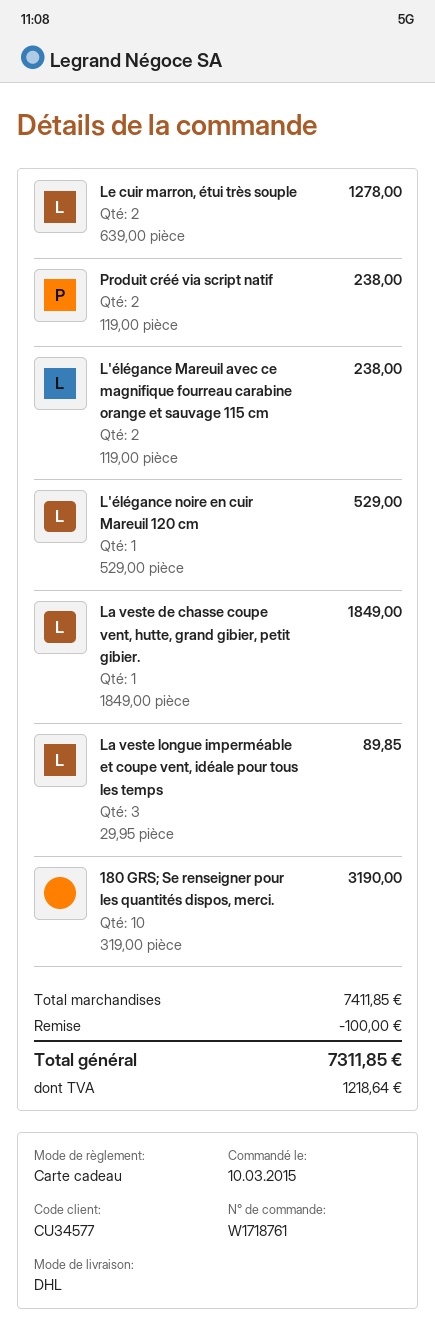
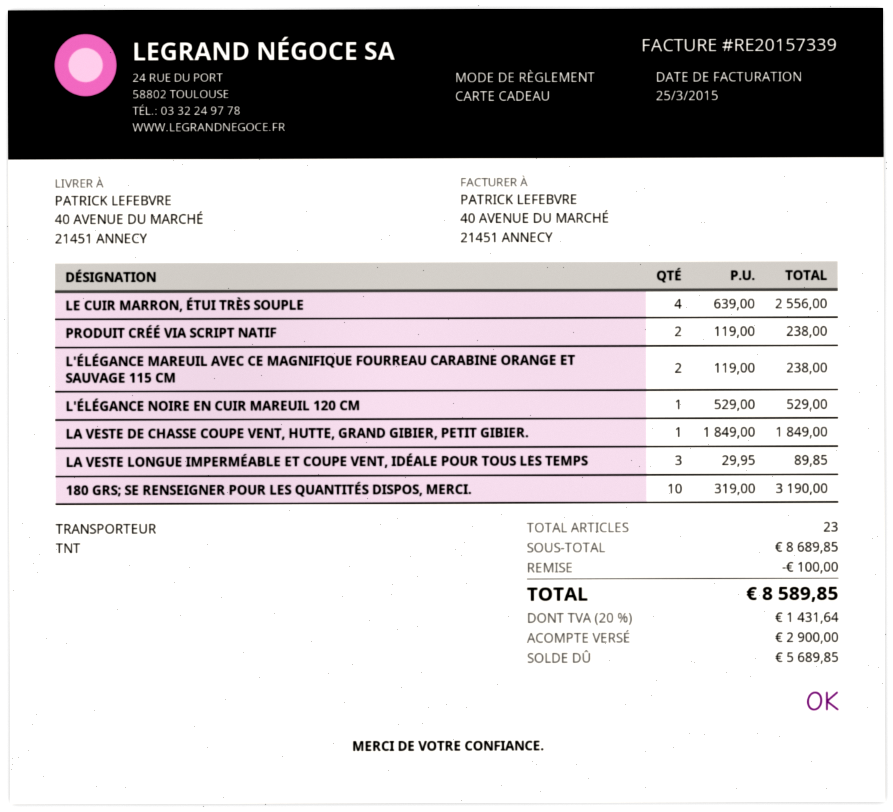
shipping method: DHL -> TNT
Le cuir marron, étui très souple: 2 x 639.00 = 1278.00 -> 4 x 639.00 = 2556.00
subtotal: 7411.85 -> 8689.85
tax: 1218.64 -> 1431.64
total: 7311.85 -> 8589.85

